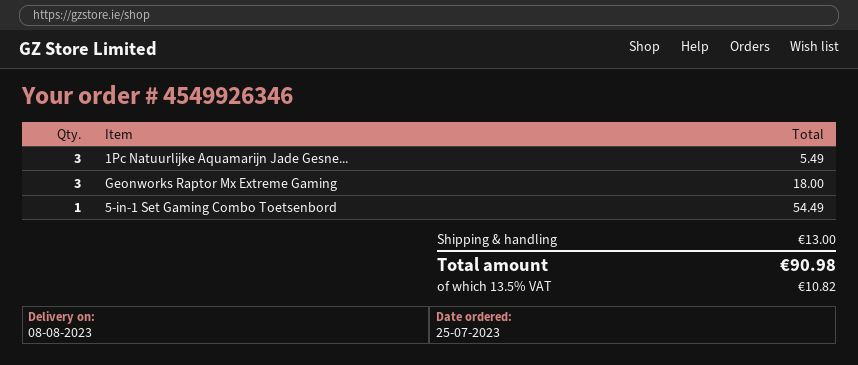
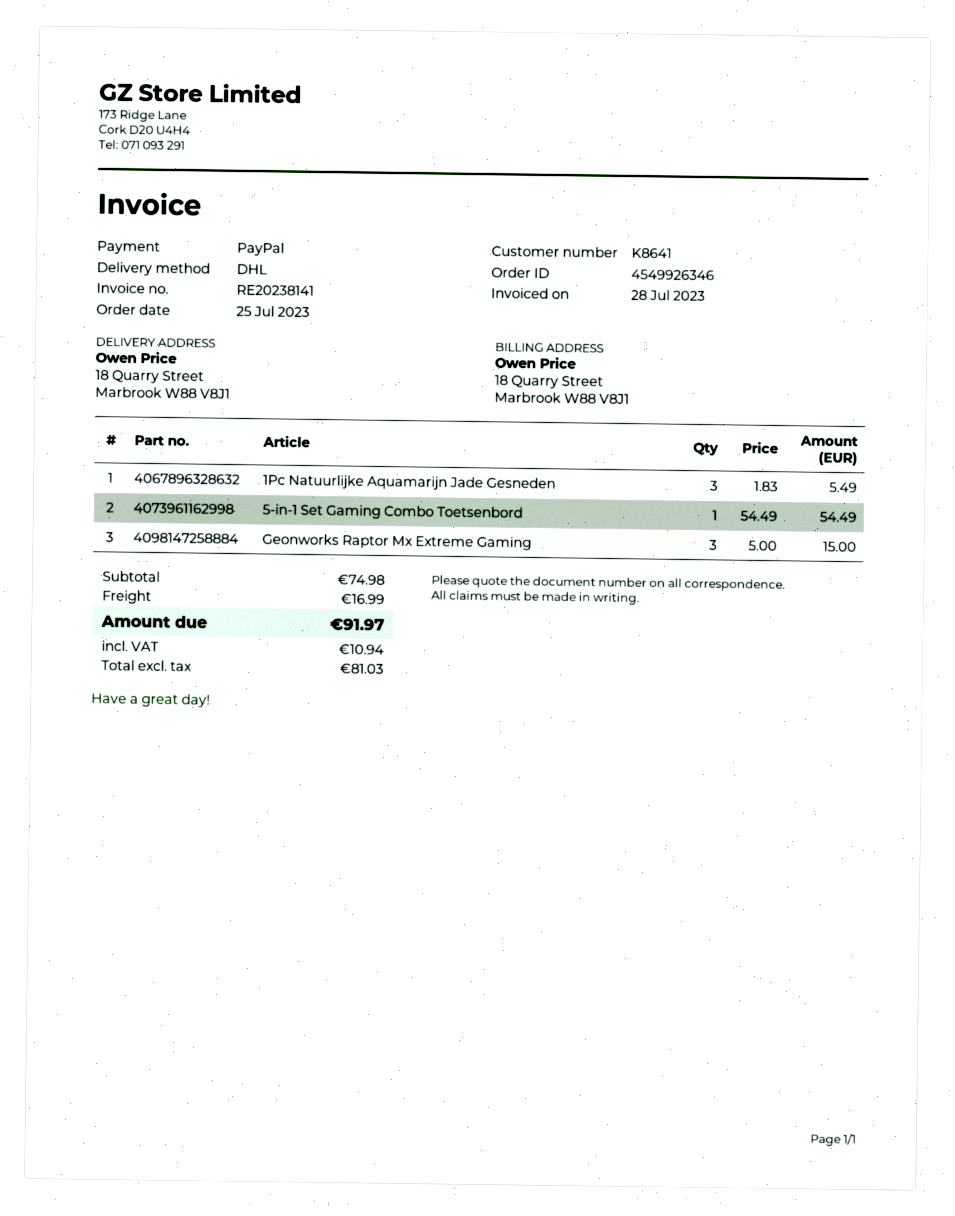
Geonworks Raptor Mx Extreme Gaming: 3 for 18.00 -> 3 for 15.00
shipping: 13.00 -> 16.99
tax: 10.82 -> 10.94
total: 90.98 -> 91.97

